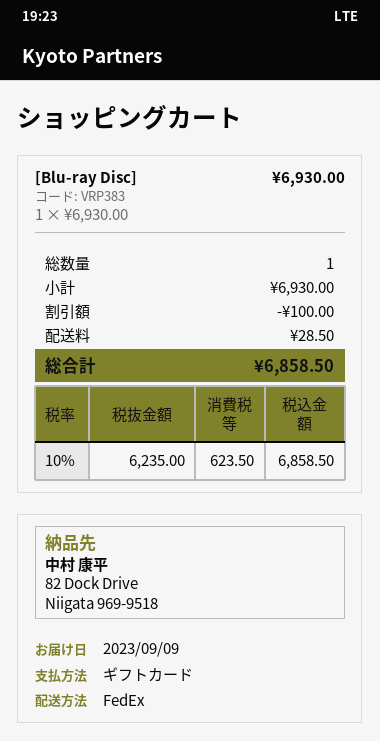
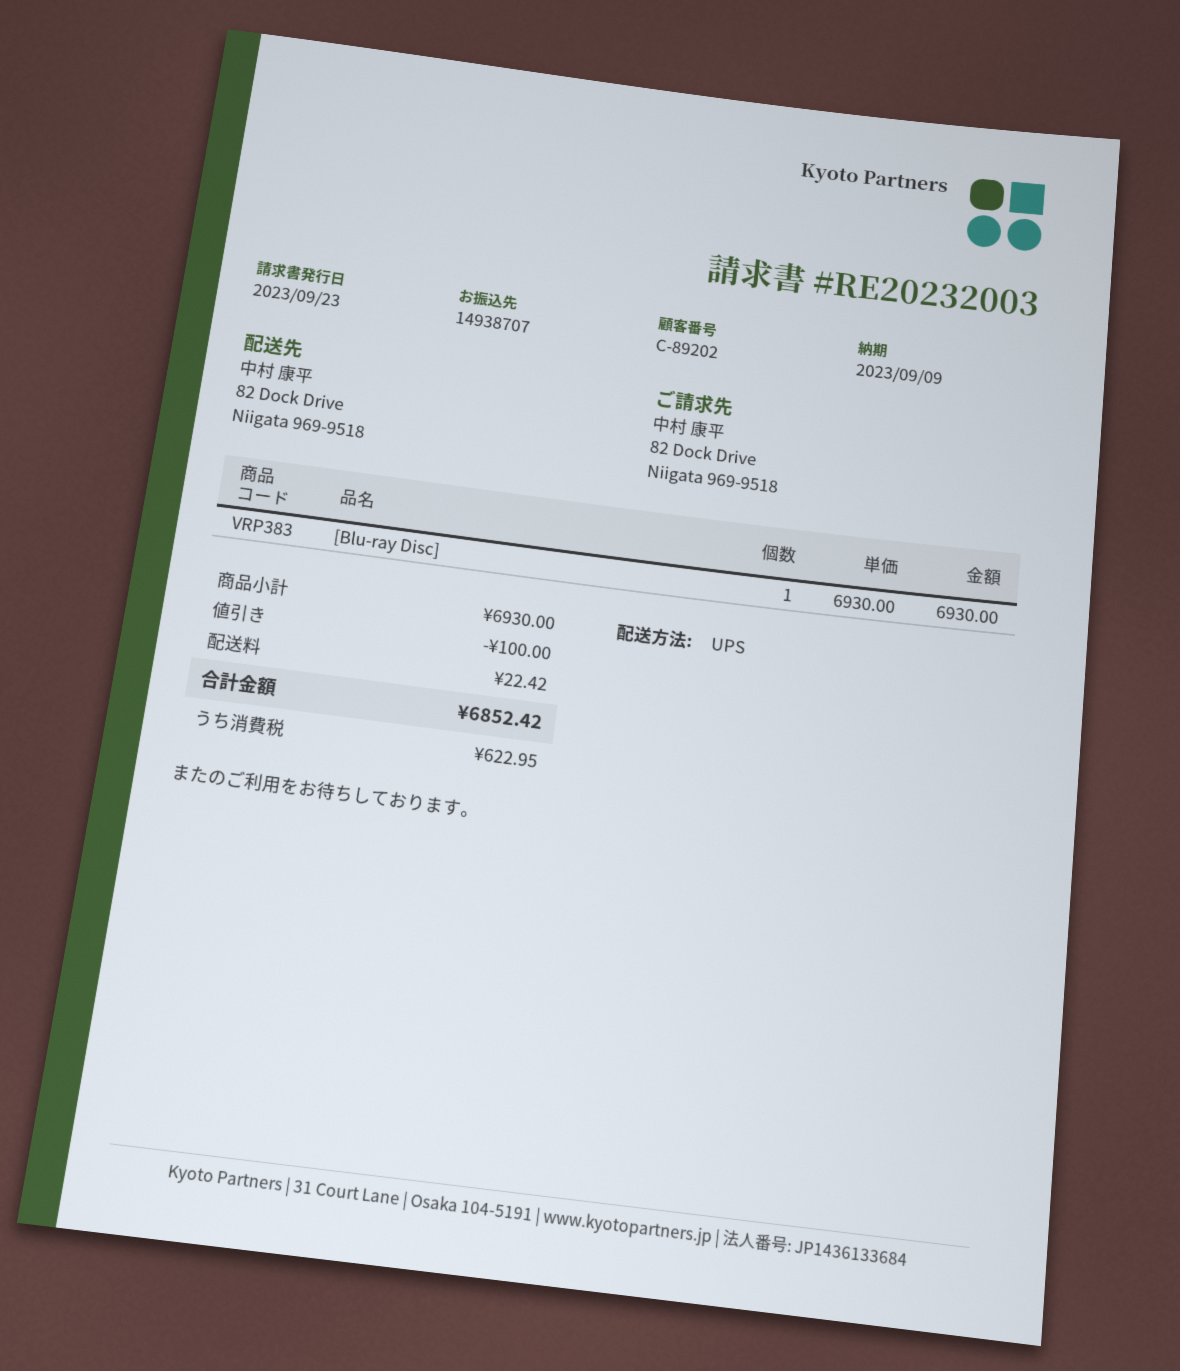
shipping method: FedEx -> UPS
shipping: 28.50 -> 22.42
tax: 623.50 -> 622.95
total: 6858.50 -> 6852.42

